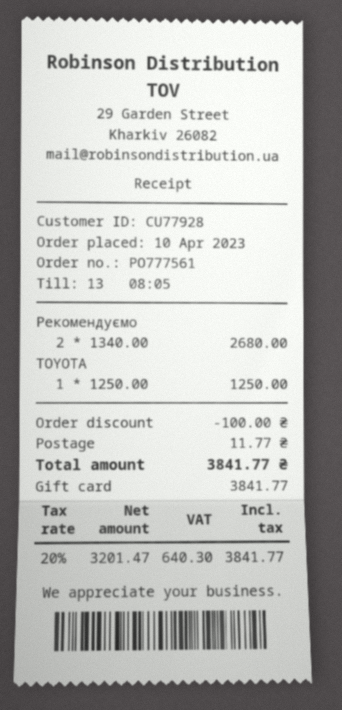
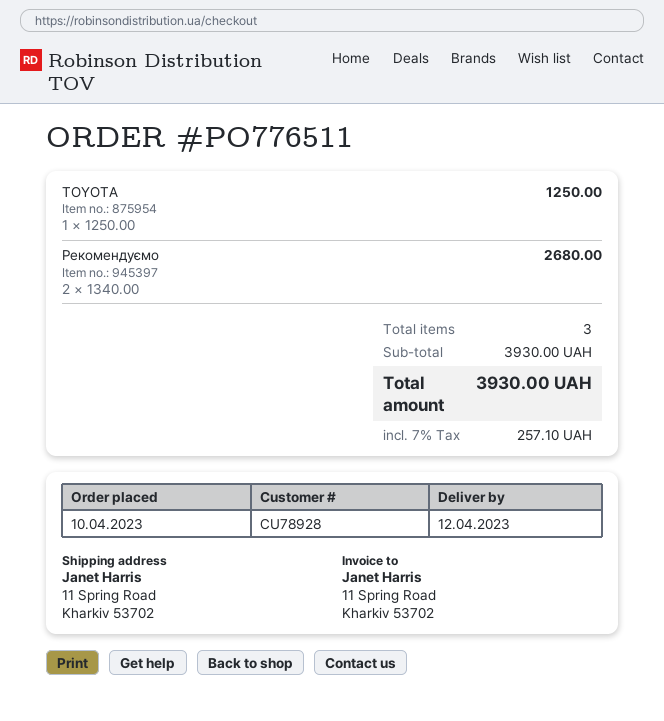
order number: PO777561 -> PO776511
customer number: CU77928 -> CU78928
discount: 100.00 -> none
shipping: 11.77 -> none
tax: 20% = 640.30 -> 7% = 257.10
total: 3841.77 -> 3930.00

